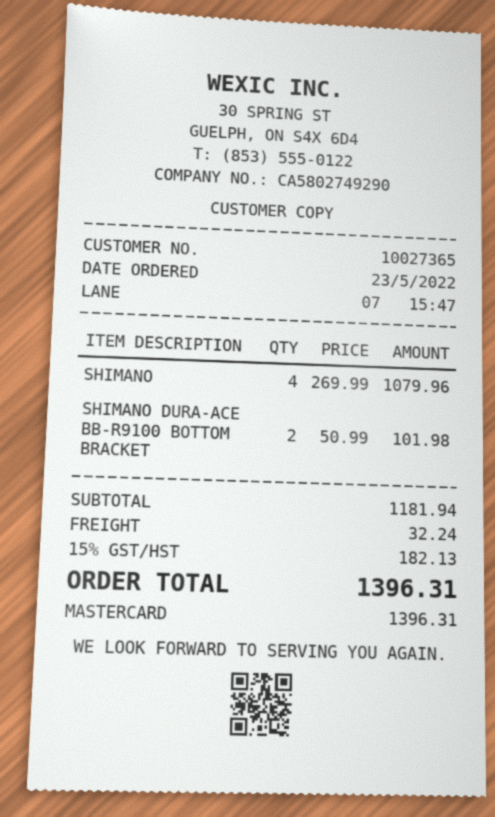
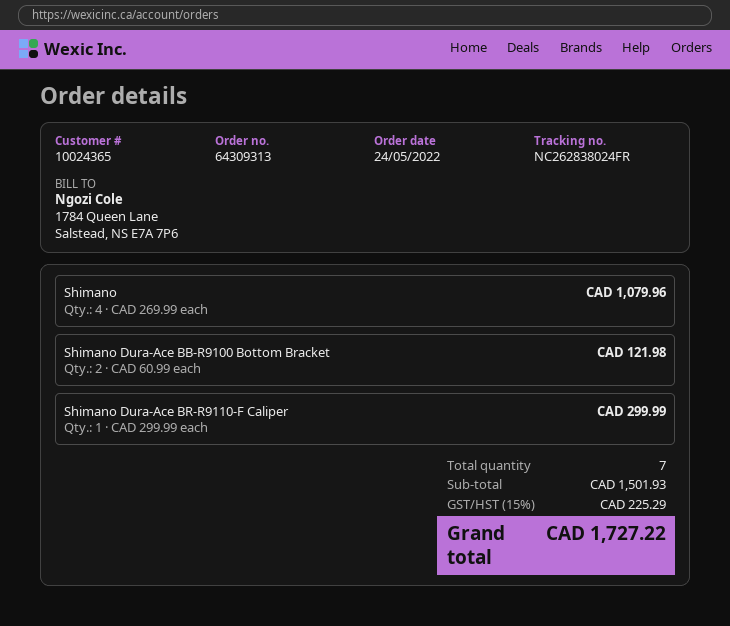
order date: 2022-05-23 -> 2022-05-24
customer number: 10027365 -> 10024365
SHIMANO DURA-ACE BB-R9100 BOTTOM BRACKET: 2 x 50.99 = 101.98 -> 2 x 60.99 = 121.98
Shimano Dura-Ace BR-R9110-F Caliper: none -> 1 x 299.99 = 299.99
subtotal: 1181.94 -> 1501.93
shipping: 32.24 -> none
tax: 15% = 182.13 -> 15% = 225.29
total: 1396.31 -> 1727.22

